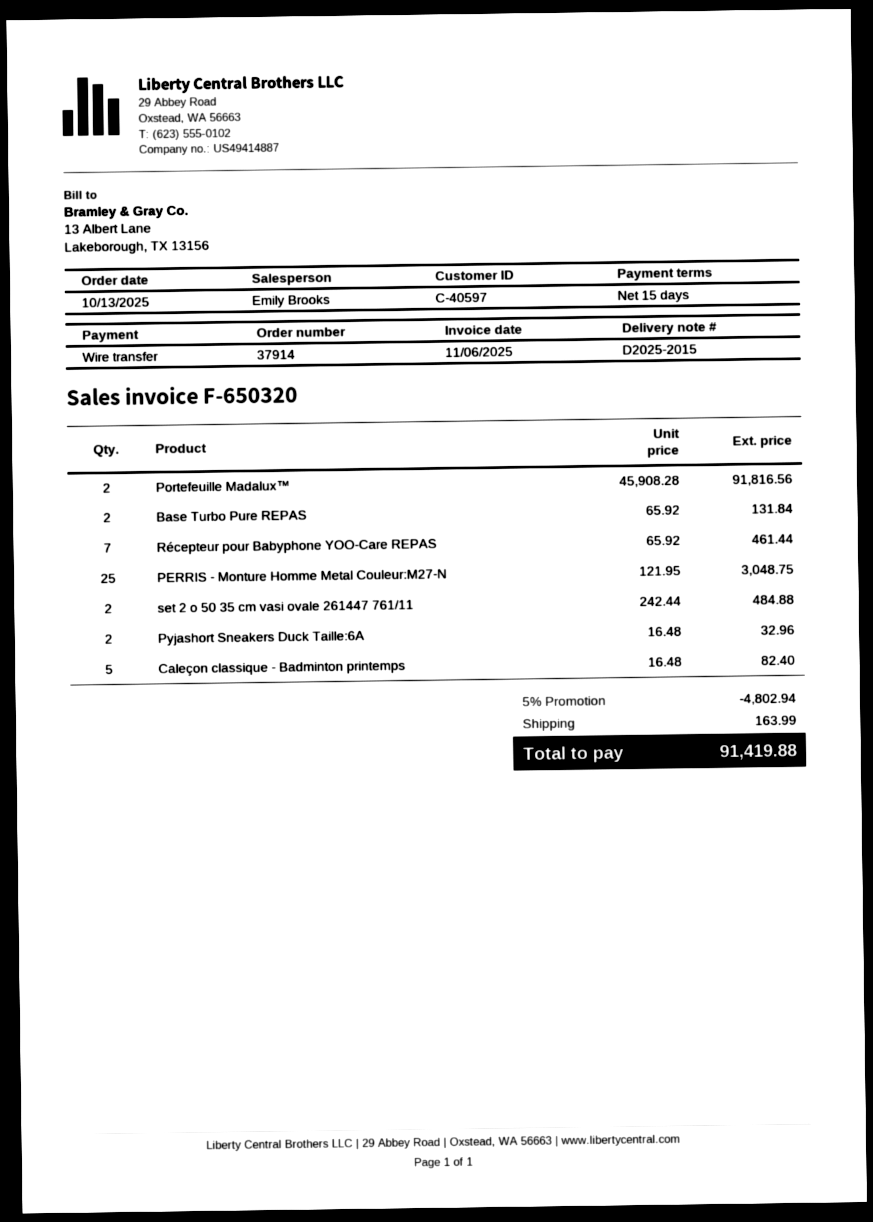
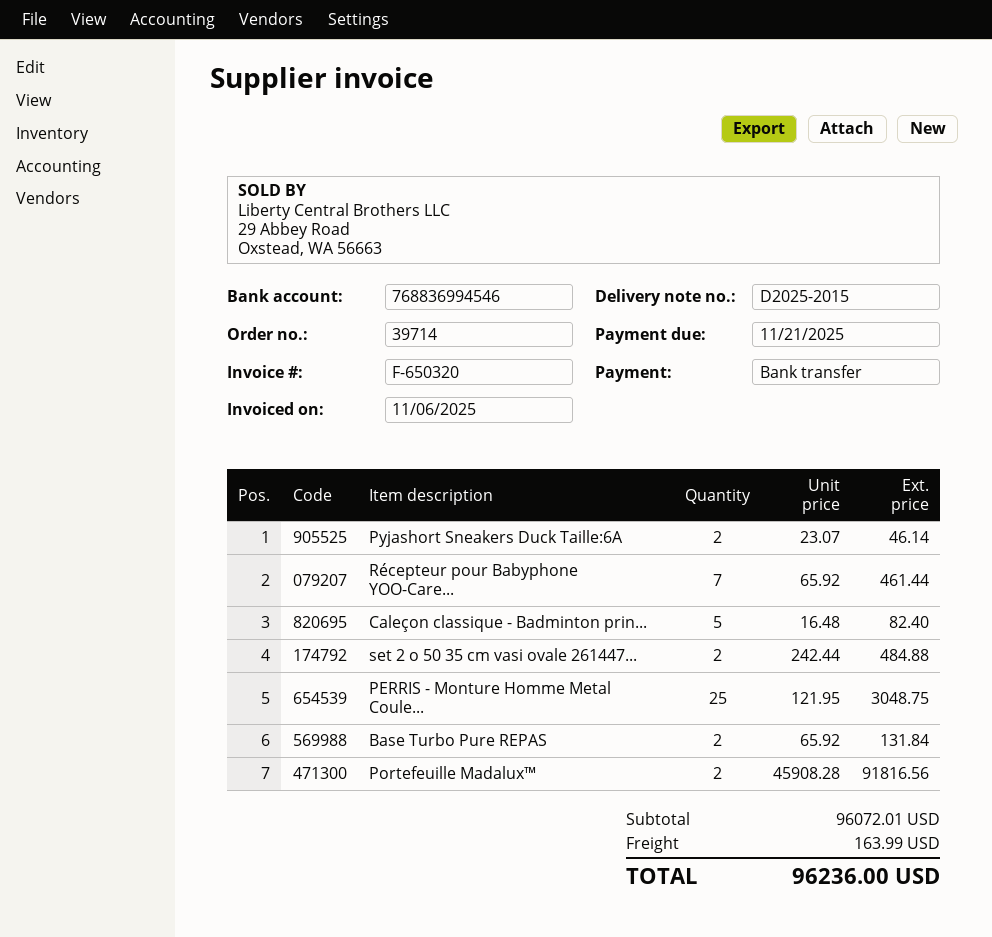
order number: 37914 -> 39714
Pyjashort Sneakers Duck Taille:6A: 2 x 16.48 = 32.96 -> 2 x 23.07 = 46.14
discount: 5% = 4802.94 -> none
total: 91419.88 -> 96236.00

